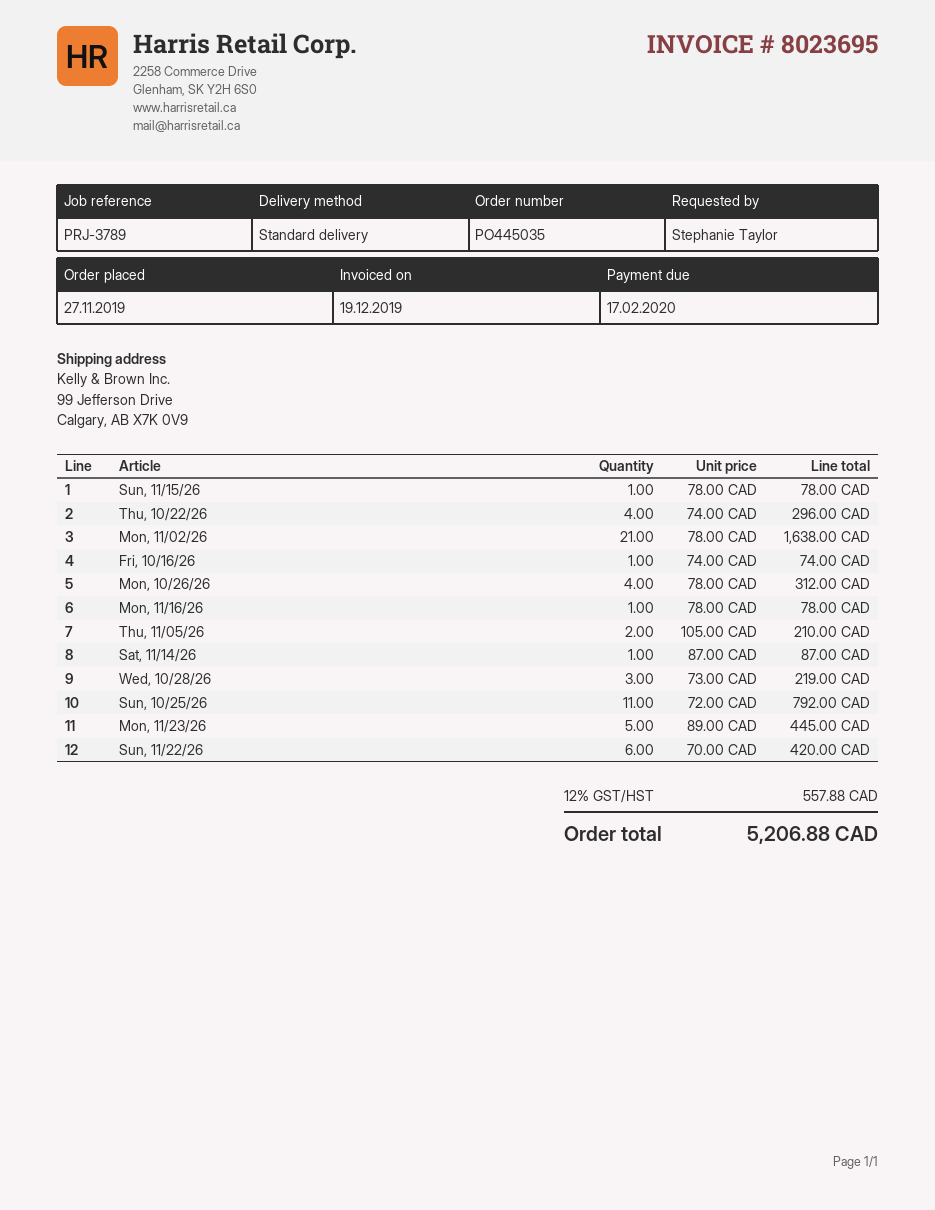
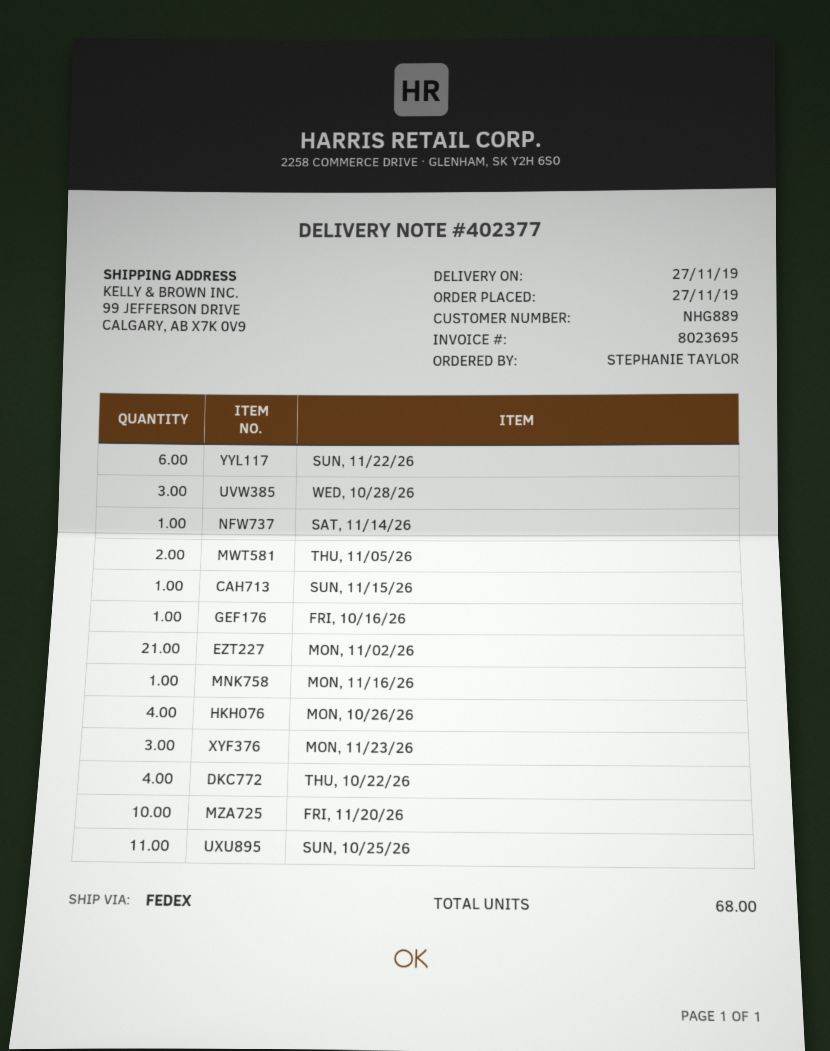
shipping method: standard -> FedEx
Mon, 11/23/26: 5 -> 3
FRI, 11/20/26: none -> 10

